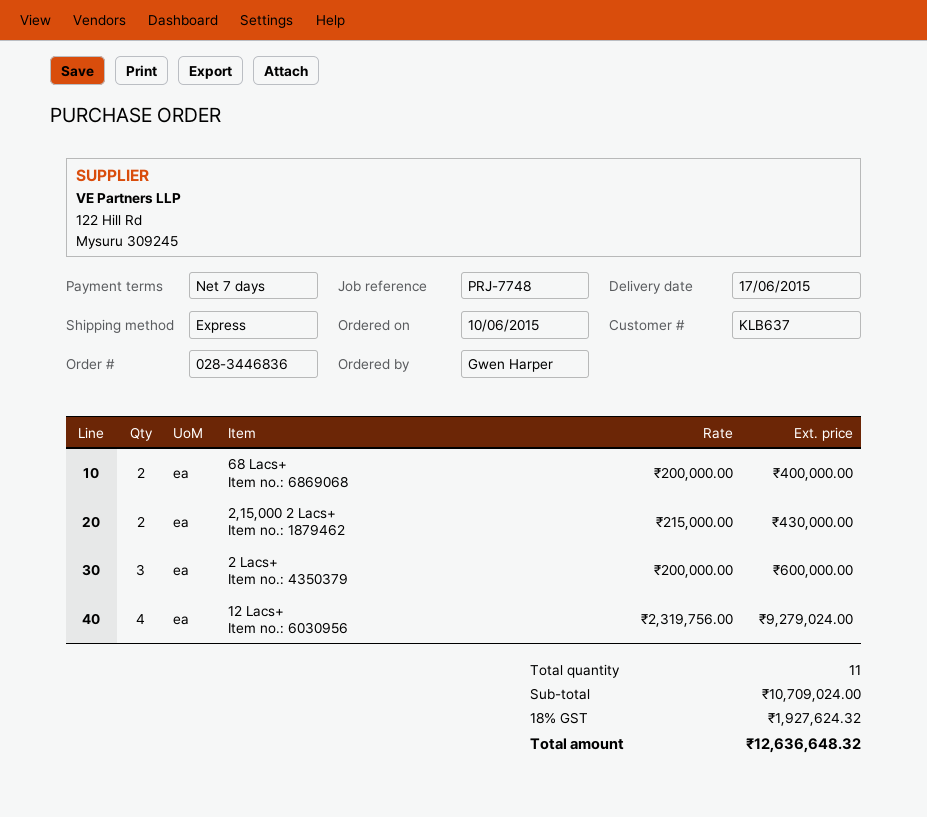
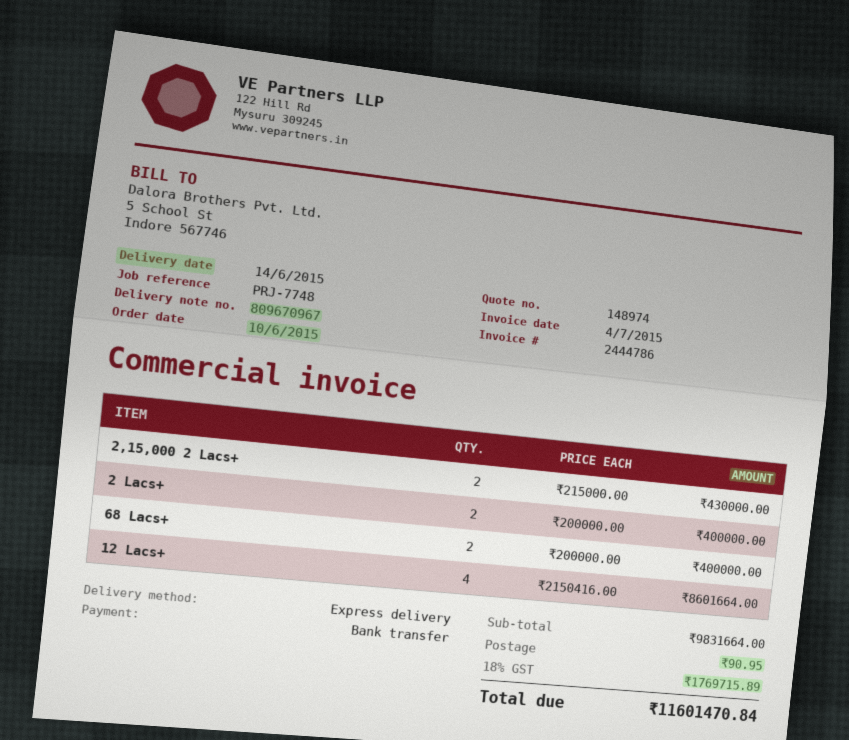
delivery date: 2015-06-17 -> 2015-06-14
2 Lacs+: 3 x 200000.00 = 600000.00 -> 2 x 200000.00 = 400000.00
12 Lacs+: 4 x 2319756.00 = 9279024.00 -> 4 x 2150416.00 = 8601664.00
subtotal: 10709024.00 -> 9831664.00
shipping: none -> 90.95
tax: 18% = 1927624.32 -> 18% = 1769715.89
total: 12636648.32 -> 11601470.84

